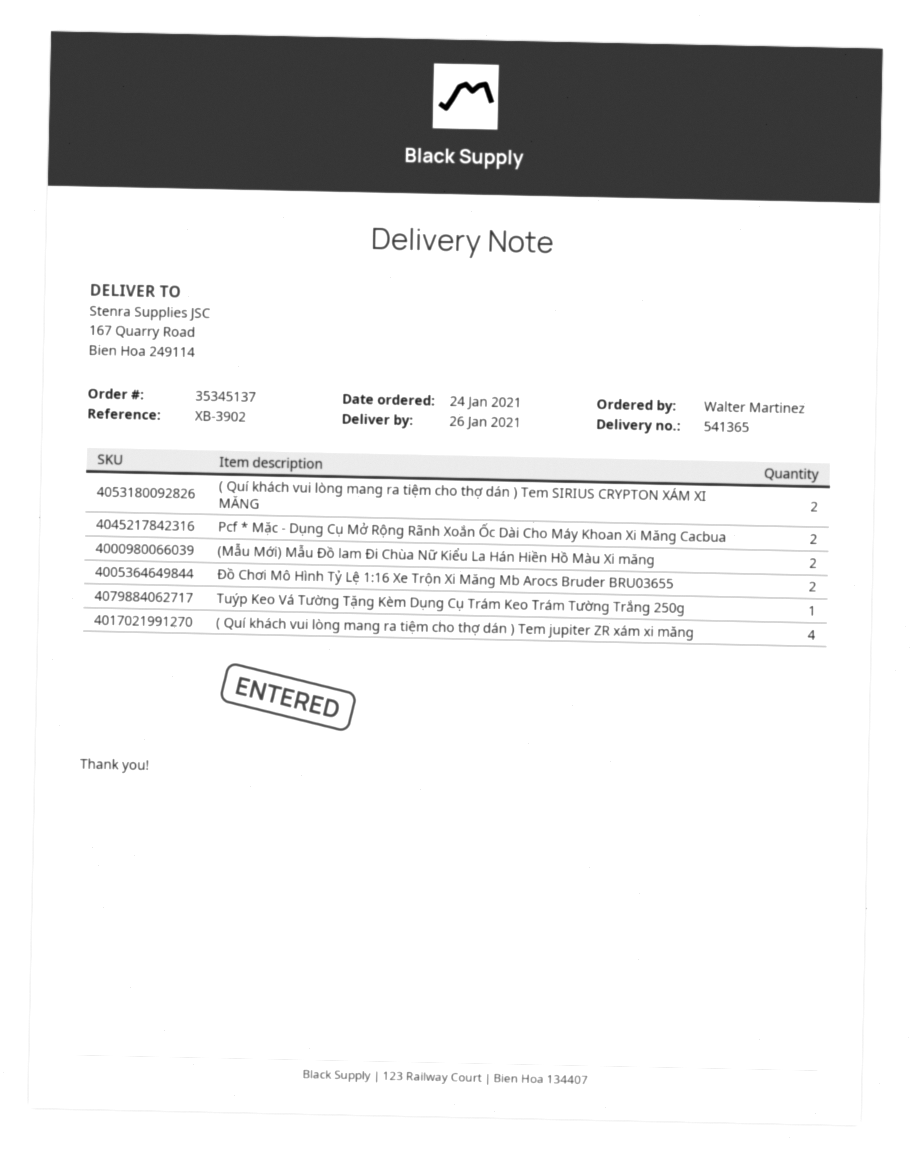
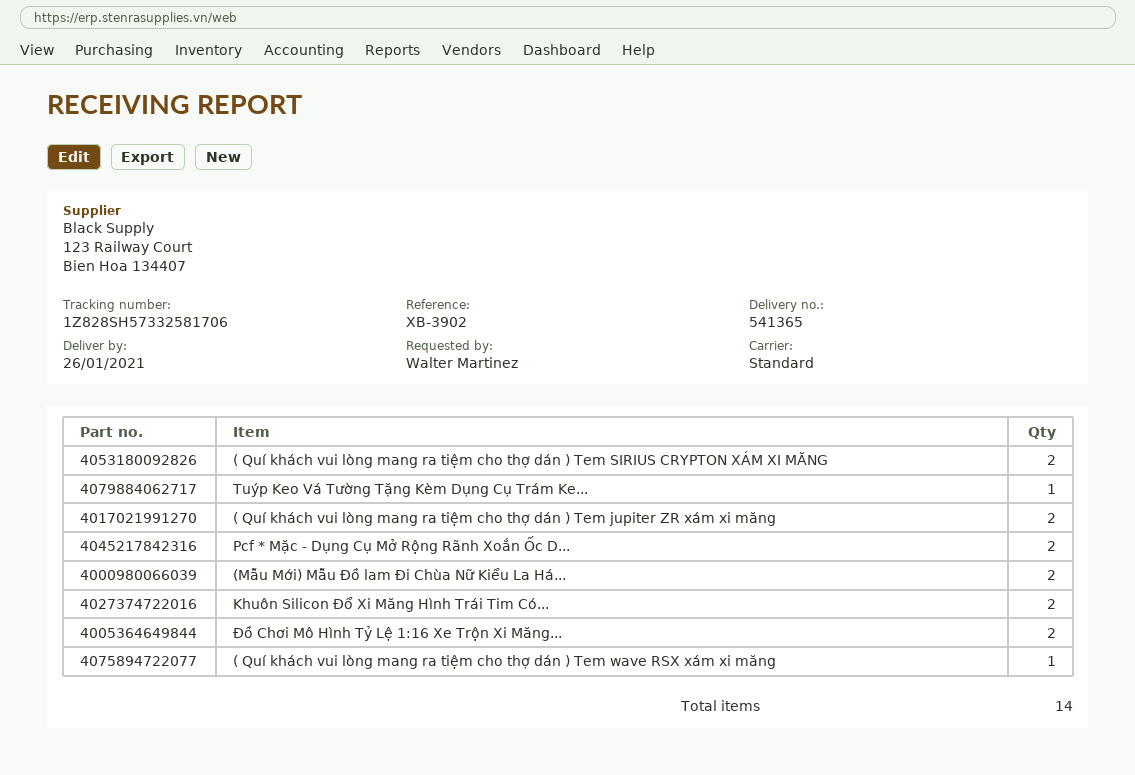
( Quí khách vui lòng mang ra tiệm cho thợ dán ) Tem jupiter ZR xám xi măng: 4 -> 2
Khuôn Silicon Đổ Xi Măng Hình Trái Tim Có...: none -> 2
( Quí khách vui lòng mang ra tiệm cho thợ dán ) Tem wave RSX xám xi măng: none -> 1

